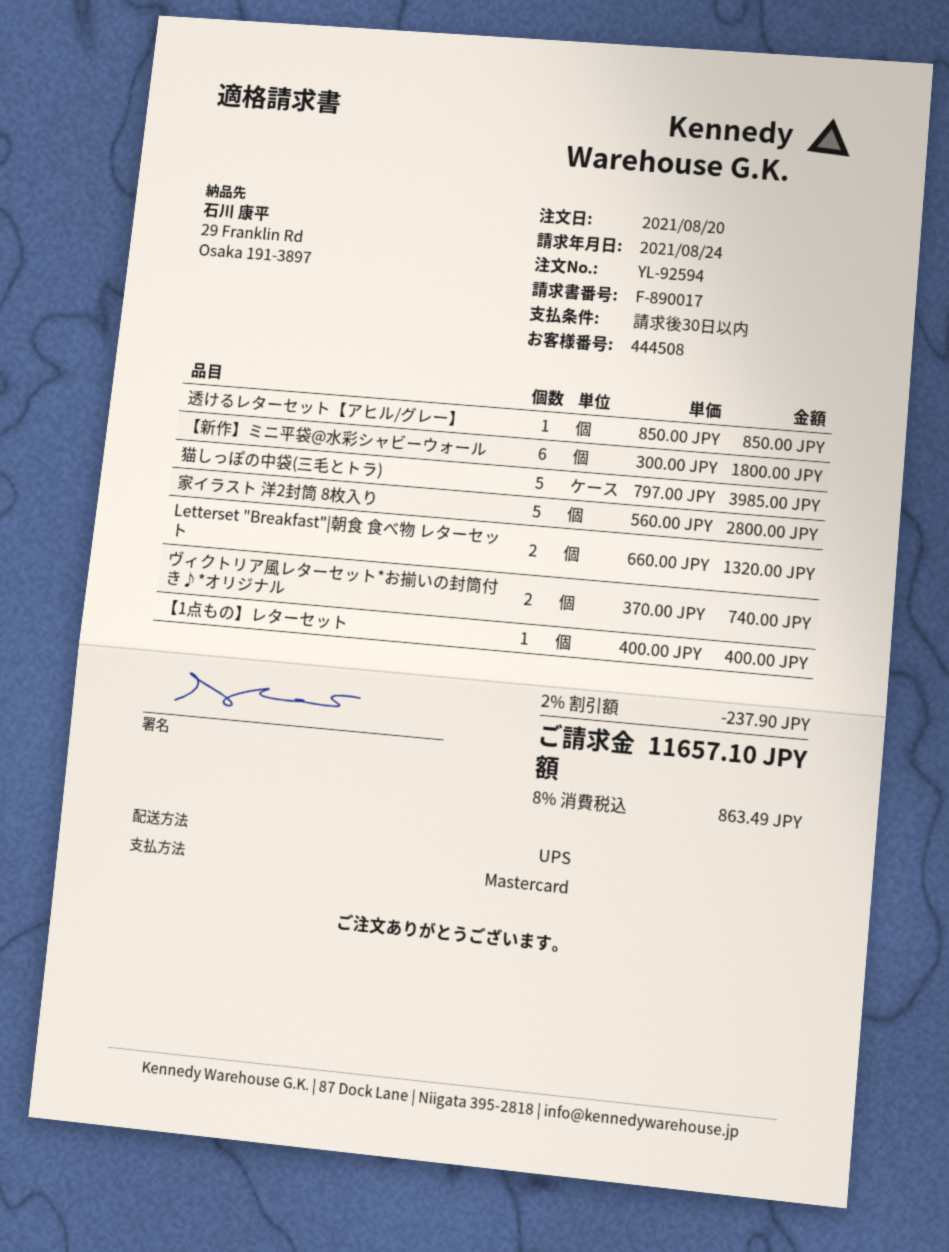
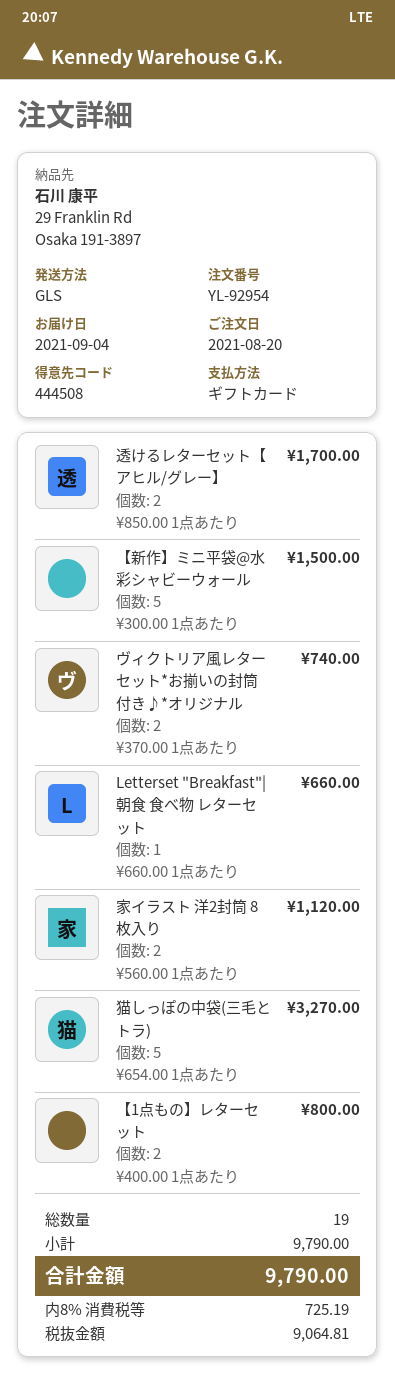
order number: YL-92594 -> YL-92954
payment method: Mastercard -> gift card
shipping method: UPS -> GLS
透けるレターセット【アヒル/グレー】: 1 x 850.00 = 850.00 -> 2 x 850.00 = 1700.00
【新作】ミニ平袋@水彩シャビーウォール: 6 x 300.00 = 1800.00 -> 5 x 300.00 = 1500.00
猫しっぽの中袋(三毛とトラ): 5 x 797.00 = 3985.00 -> 5 x 654.00 = 3270.00
家イラスト 洋2封筒 8枚入り: 5 x 560.00 = 2800.00 -> 2 x 560.00 = 1120.00
Letterset "Breakfast"|朝食 食べ物 レターセット: 2 x 660.00 = 1320.00 -> 1 x 660.00 = 660.00
【1点もの】レターセット: 1 x 400.00 = 400.00 -> 2 x 400.00 = 800.00
discount: 2% = 237.90 -> none
tax: 8% = 863.49 -> 8% = 725.19
total: 11657.10 -> 9790.00

